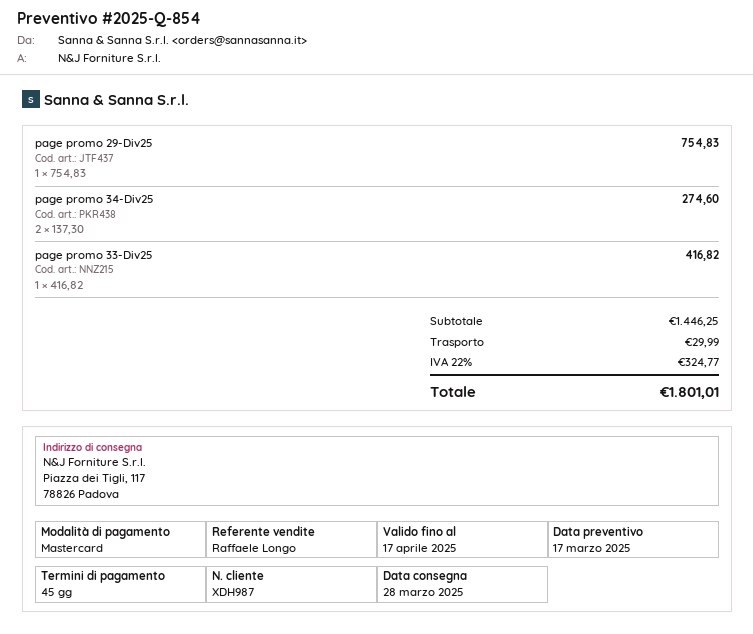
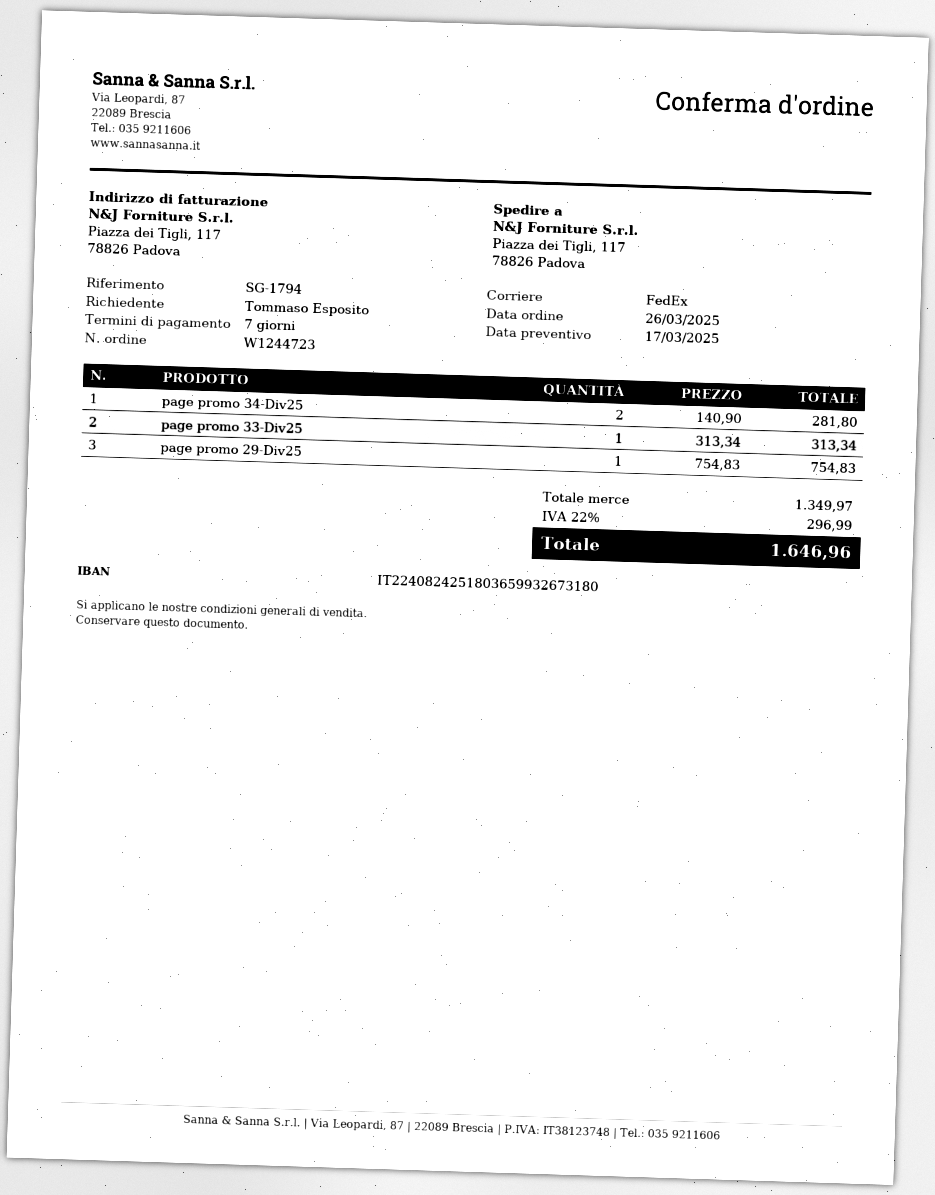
payment terms: 45 days -> 7 days
page promo 34-Div25: 2 x 137.30 = 274.60 -> 2 x 140.90 = 281.80
page promo 33-Div25: 1 x 416.82 = 416.82 -> 1 x 313.34 = 313.34
subtotal: 1446.25 -> 1349.97
shipping: 29.99 -> none
tax: 22% = 324.77 -> 22% = 296.99
total: 1801.01 -> 1646.96

